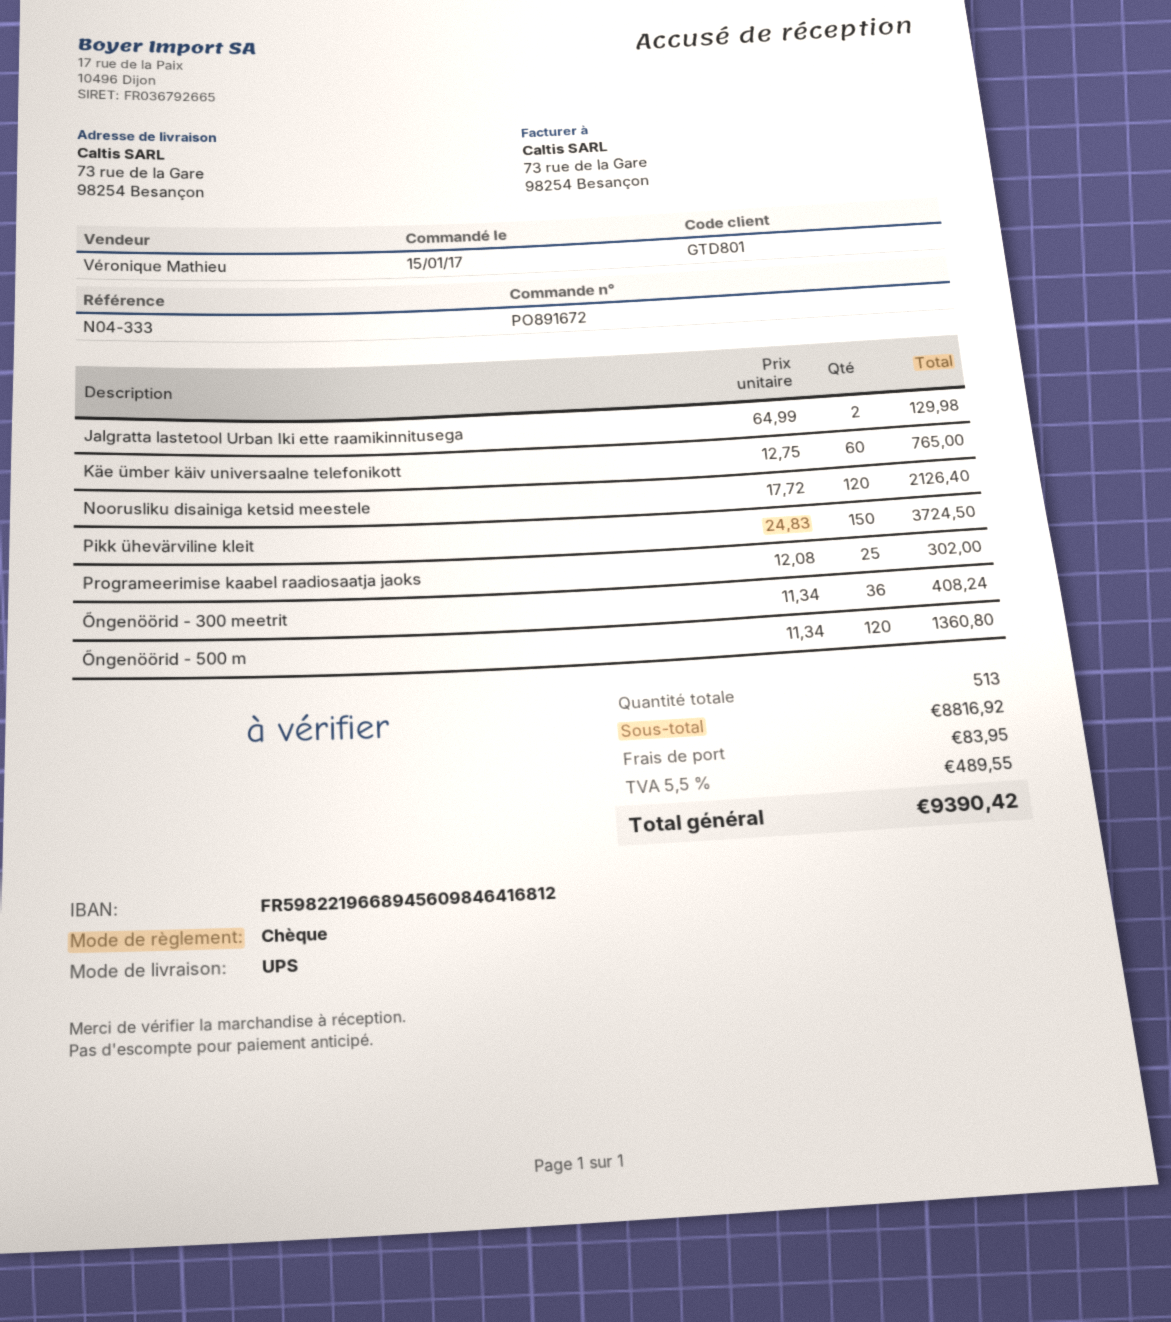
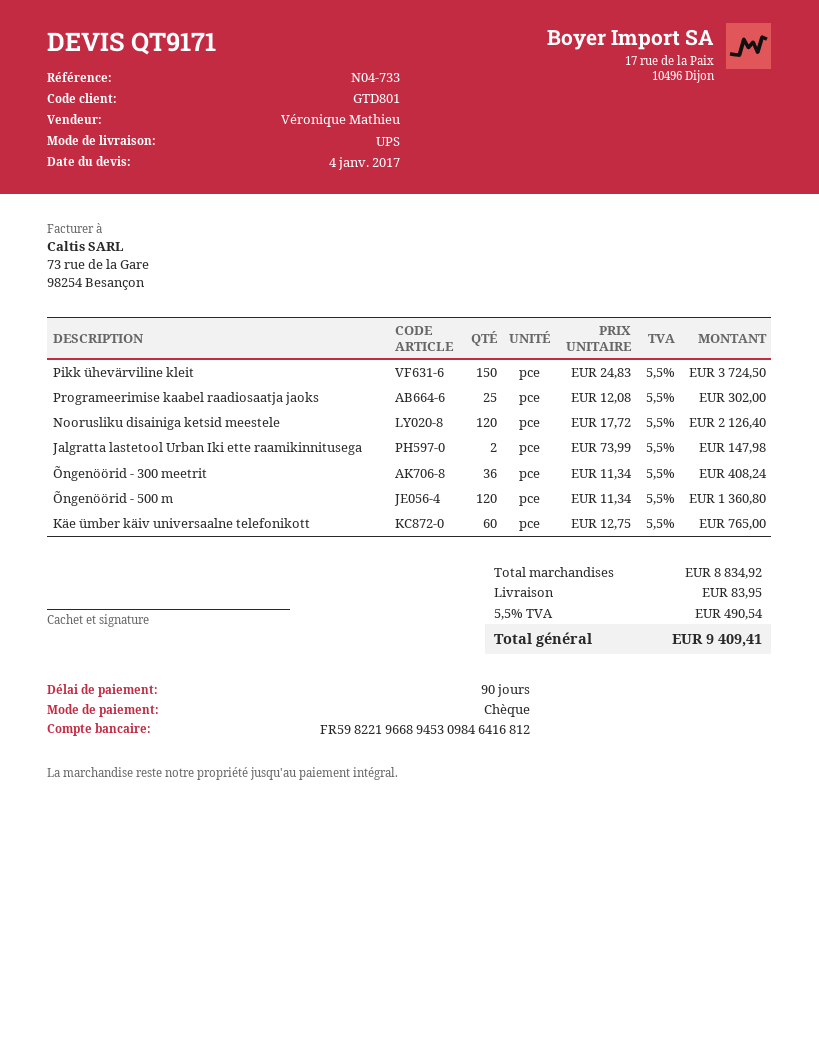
reference: N04-333 -> N04-733
bank account: FR5982219668945609846416812 -> FR5982219668945309846416812
Jalgratta lastetool Urban Iki ette raamikinnitusega: 2 x 64.99 = 129.98 -> 2 x 73.99 = 147.98
subtotal: 8816.92 -> 8834.92
tax: 5.5% = 489.55 -> 5.5% = 490.54
total: 9390.42 -> 9409.41

